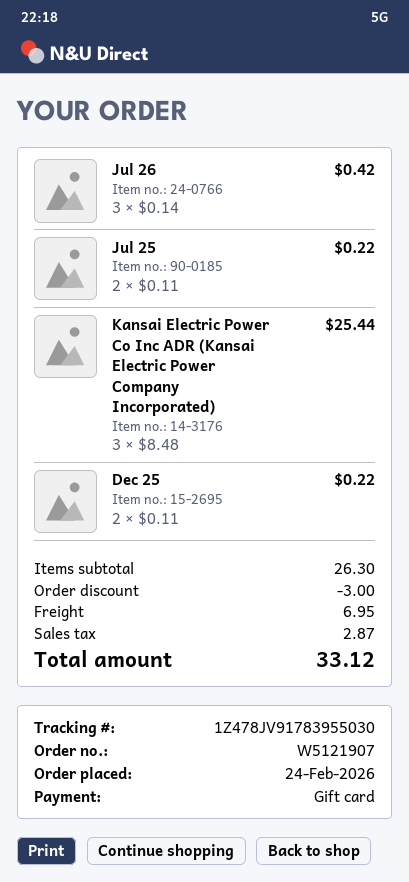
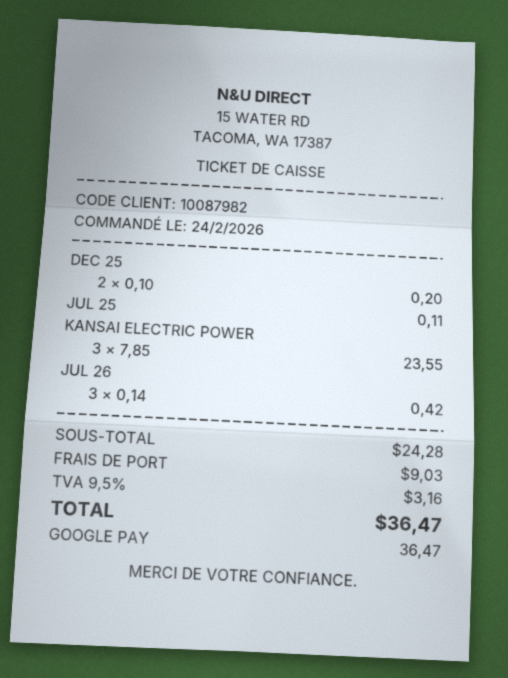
payment method: gift card -> Google Pay
Jul 25: 2 x 0.11 = 0.22 -> 1 x 0.11 = 0.11
Kansai Electric Power Co Inc ADR (Kansai Electric Power Company Incorporated): 3 x 8.48 = 25.44 -> 3 x 7.85 = 23.55
Dec 25: 2 x 0.11 = 0.22 -> 2 x 0.10 = 0.20
subtotal: 26.30 -> 24.28
discount: 3.00 -> none
shipping: 6.95 -> 9.03
tax: 2.87 -> 3.16
total: 33.12 -> 36.47

